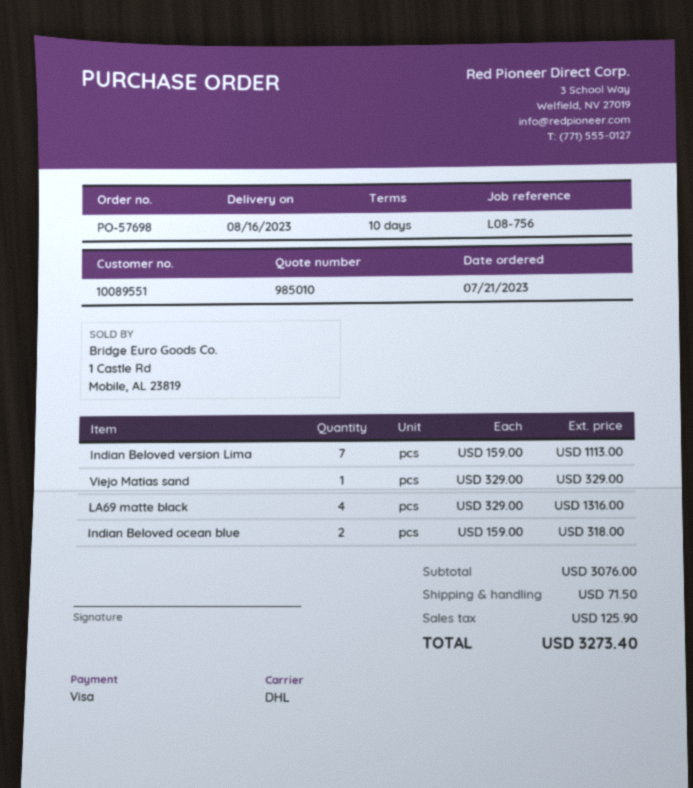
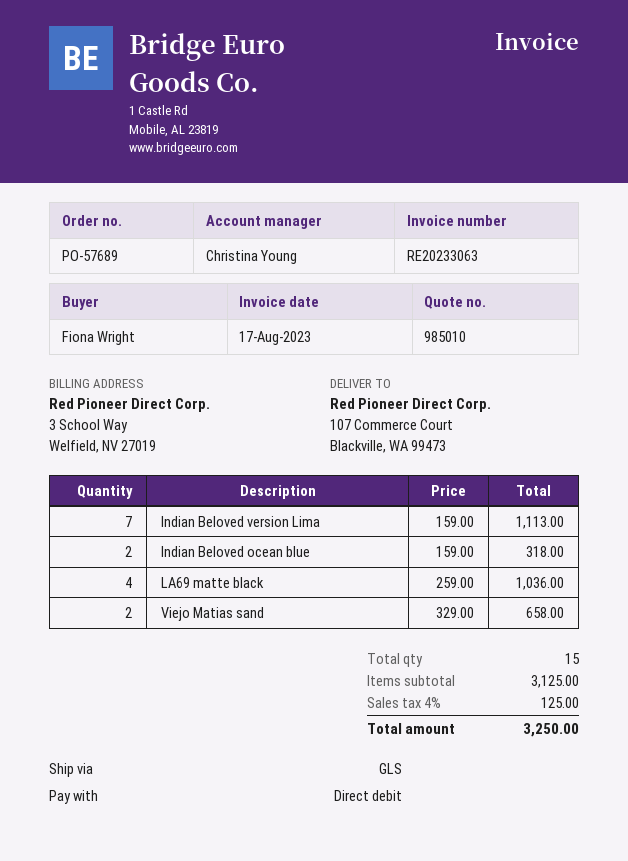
order number: PO-57698 -> PO-57689
payment method: Visa -> direct debit
shipping method: DHL -> GLS
Viejo Matias sand: 1 x 329.00 = 329.00 -> 2 x 329.00 = 658.00
LA69 matte black: 4 x 329.00 = 1316.00 -> 4 x 259.00 = 1036.00
subtotal: 3076.00 -> 3125.00
shipping: 71.50 -> none
tax: 125.90 -> 125.00
total: 3273.40 -> 3250.00

